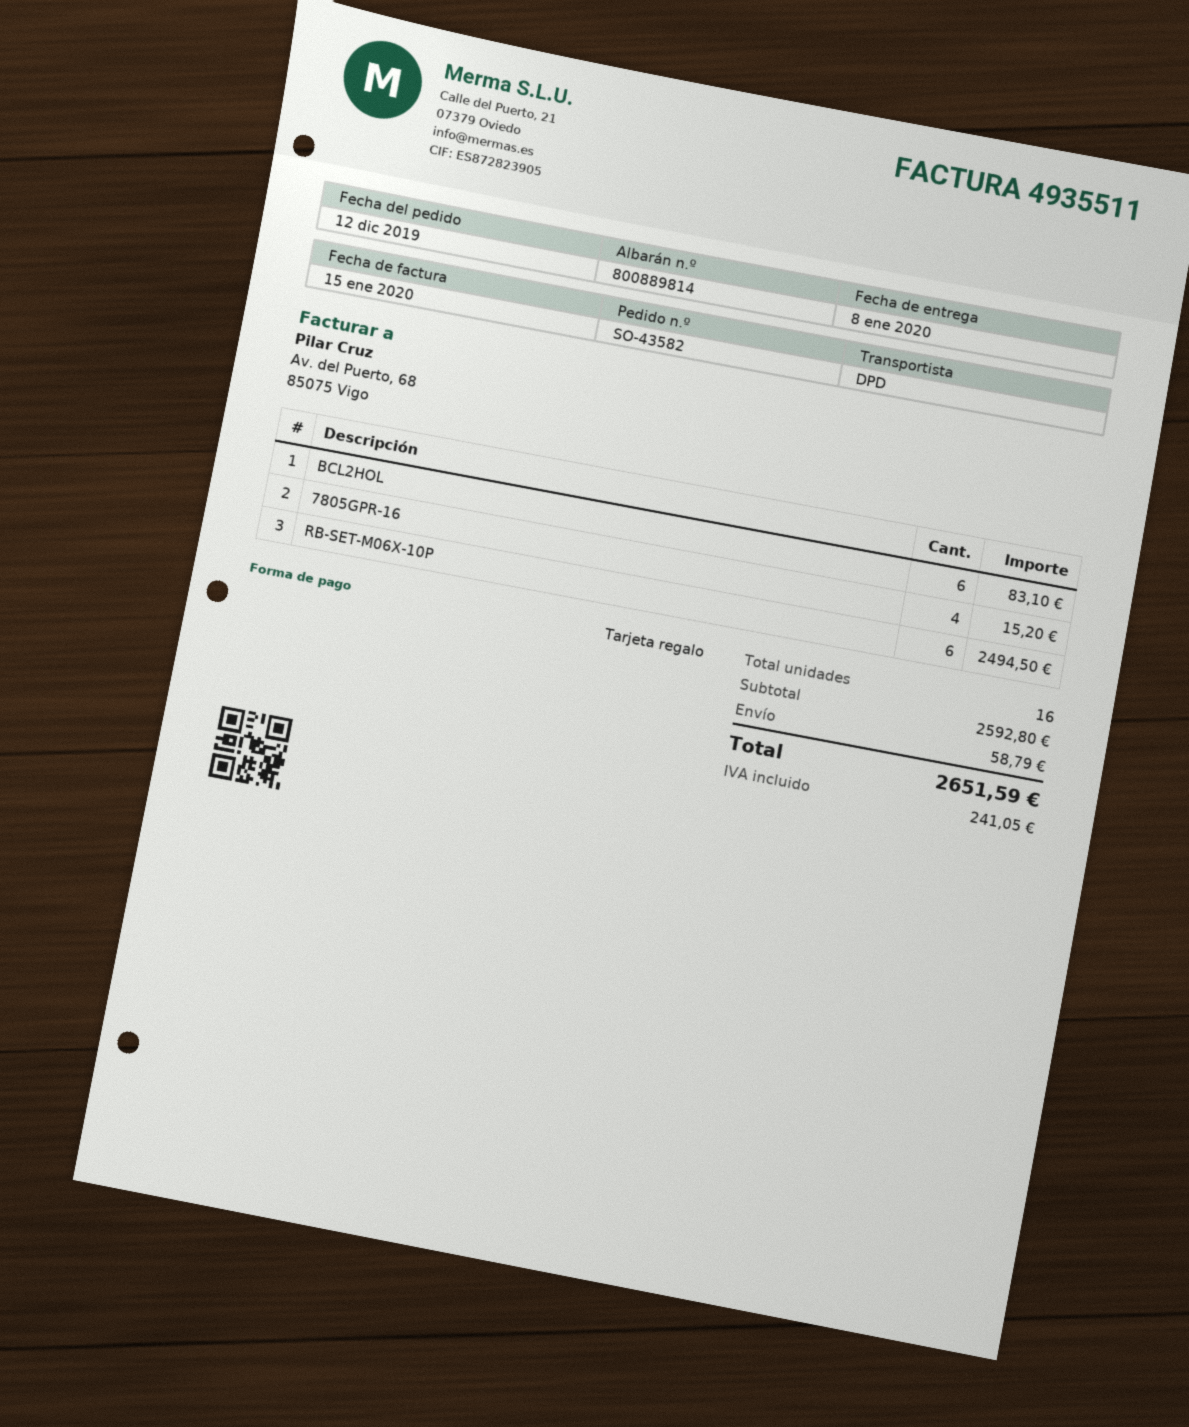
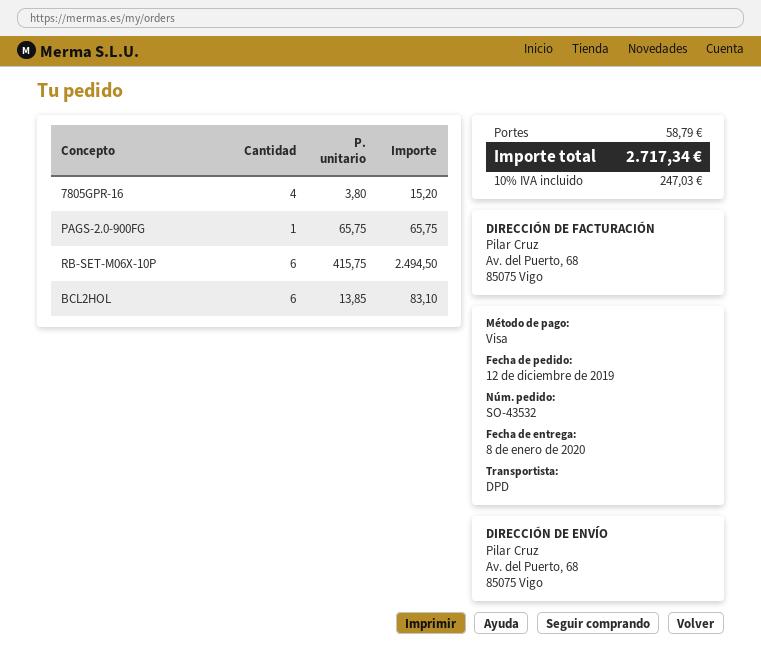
order number: SO-43582 -> SO-43532
payment method: gift card -> Visa
PAGS-2.0-900FG: none -> 1 for 65.75
tax: 241.05 -> 247.03
total: 2651.59 -> 2717.34

